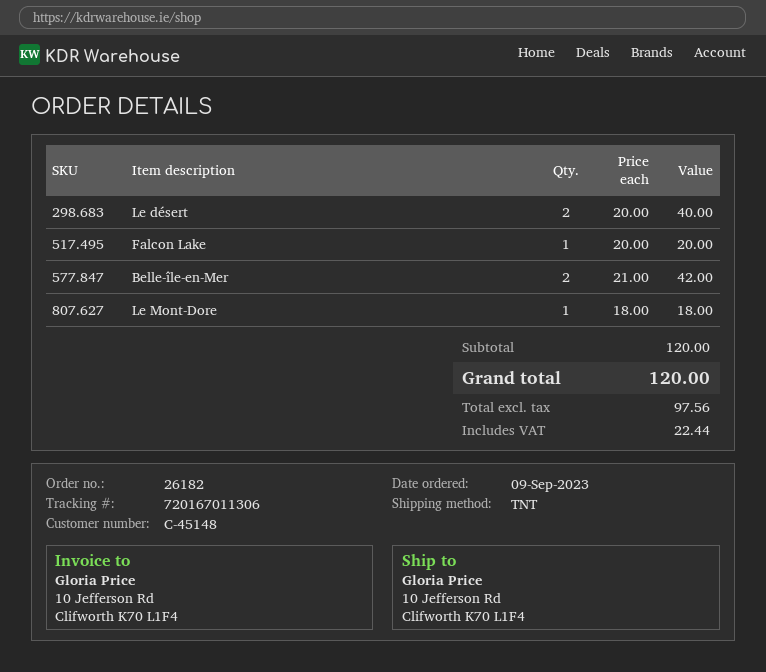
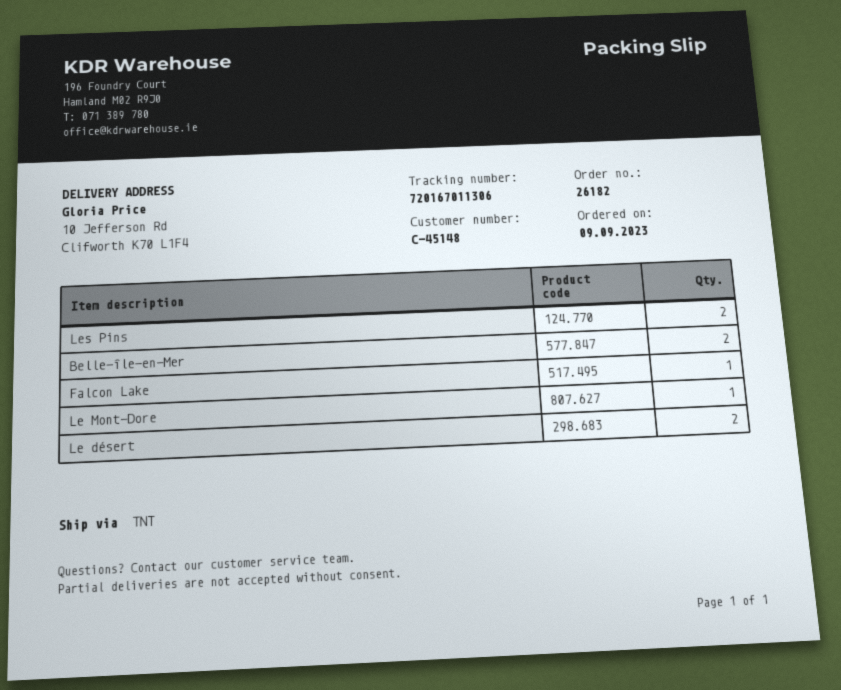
Les Pins: none -> 2

